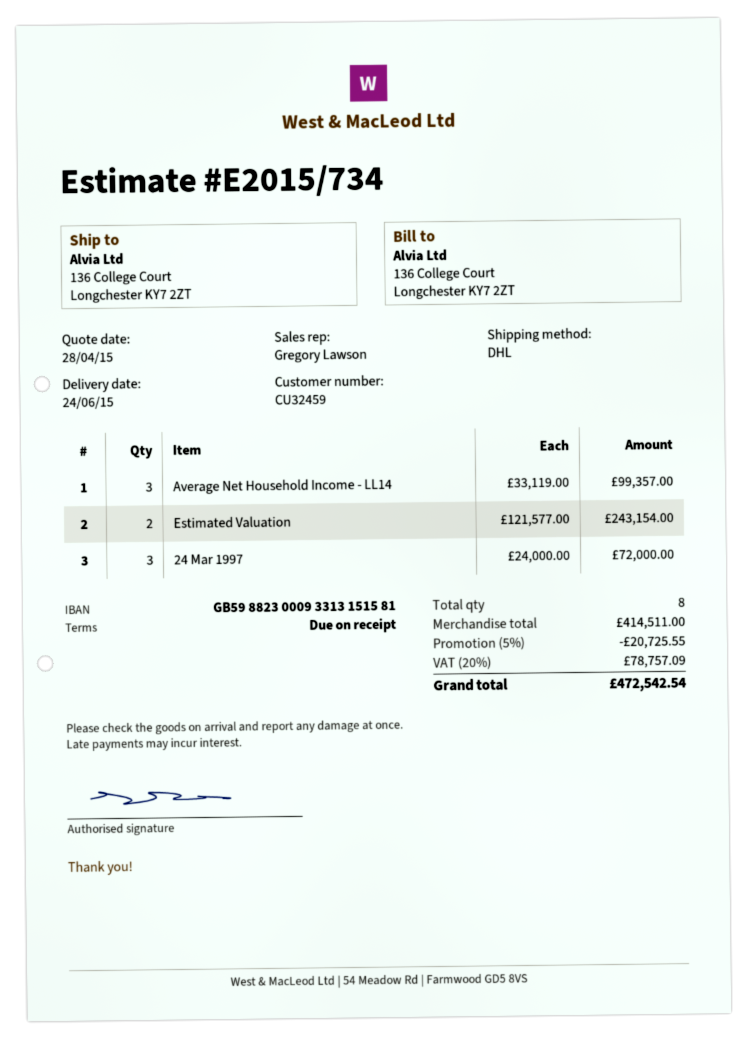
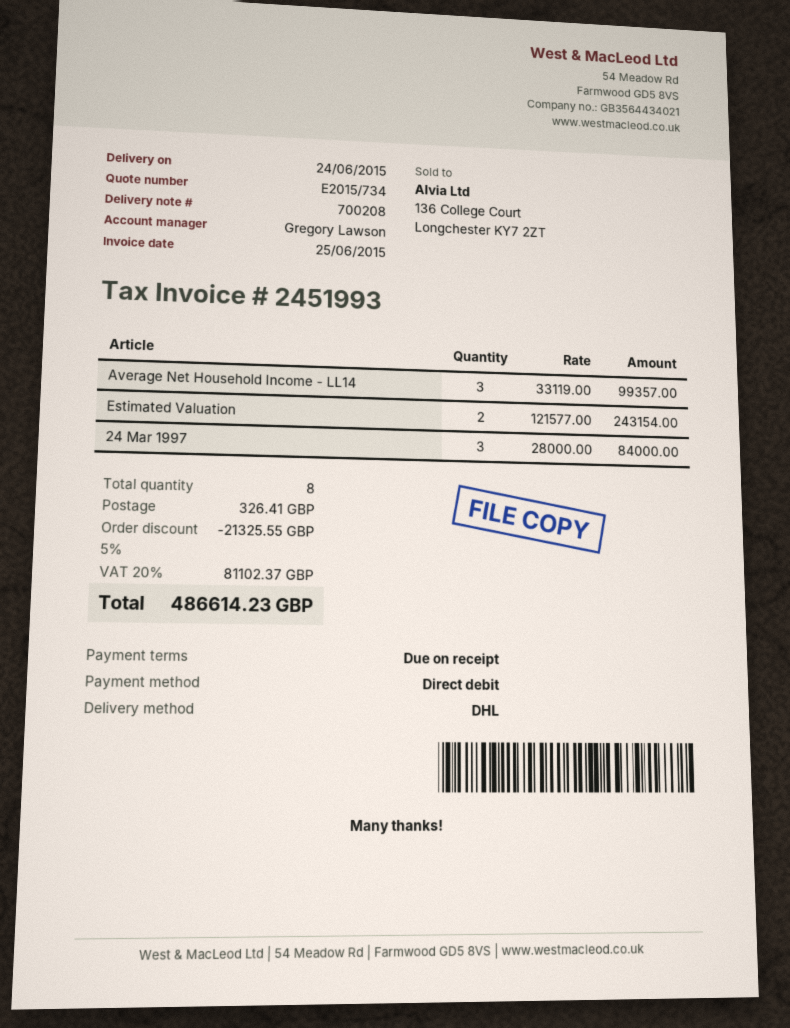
24 Mar 1997: 3 x 24000.00 = 72000.00 -> 3 x 28000.00 = 84000.00
discount: 5% = 20725.55 -> 5% = 21325.55
shipping: none -> 326.41
tax: 20% = 78757.09 -> 20% = 81102.37
total: 472542.54 -> 486614.23

